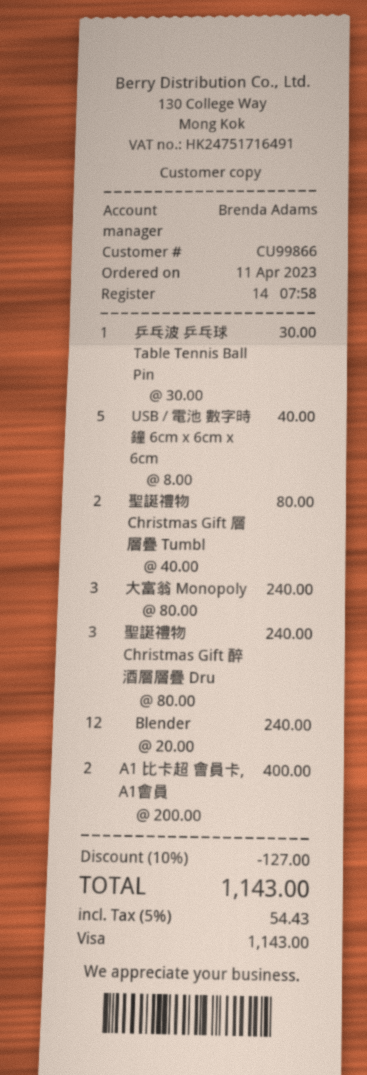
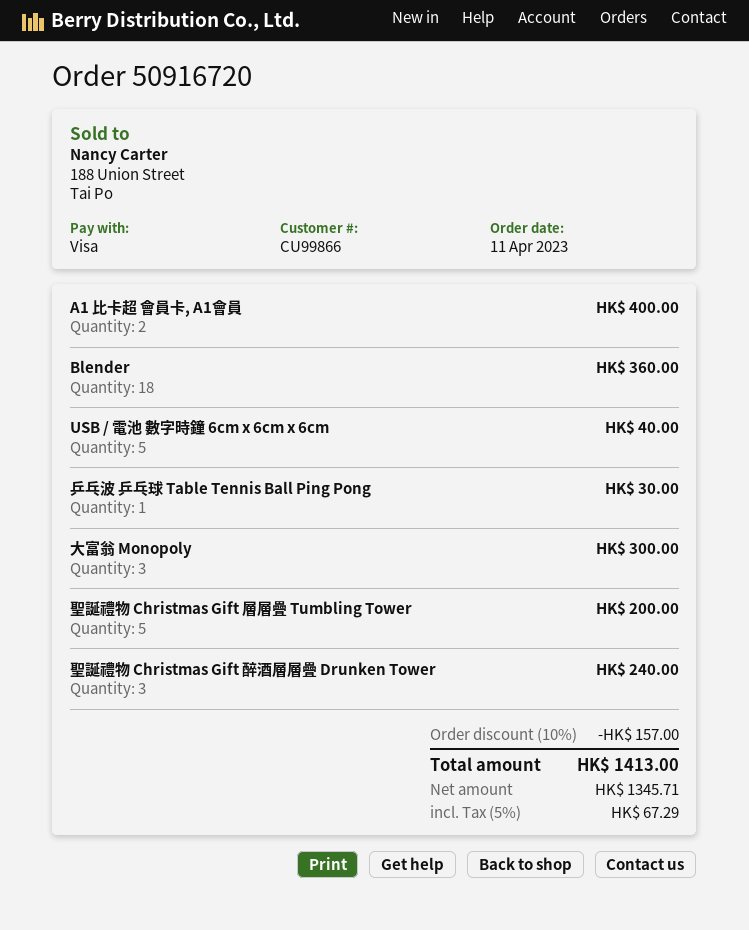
聖誕禮物 Christmas Gift 層層疊 Tumbl: 2 for 80.00 -> 5 for 200.00
大富翁 Monopoly: 3 for 240.00 -> 3 for 300.00
Blender: 12 for 240.00 -> 18 for 360.00
discount: 10% = 127.00 -> 10% = 157.00
tax: 5% = 54.43 -> 5% = 67.29
total: 1143.00 -> 1413.00

